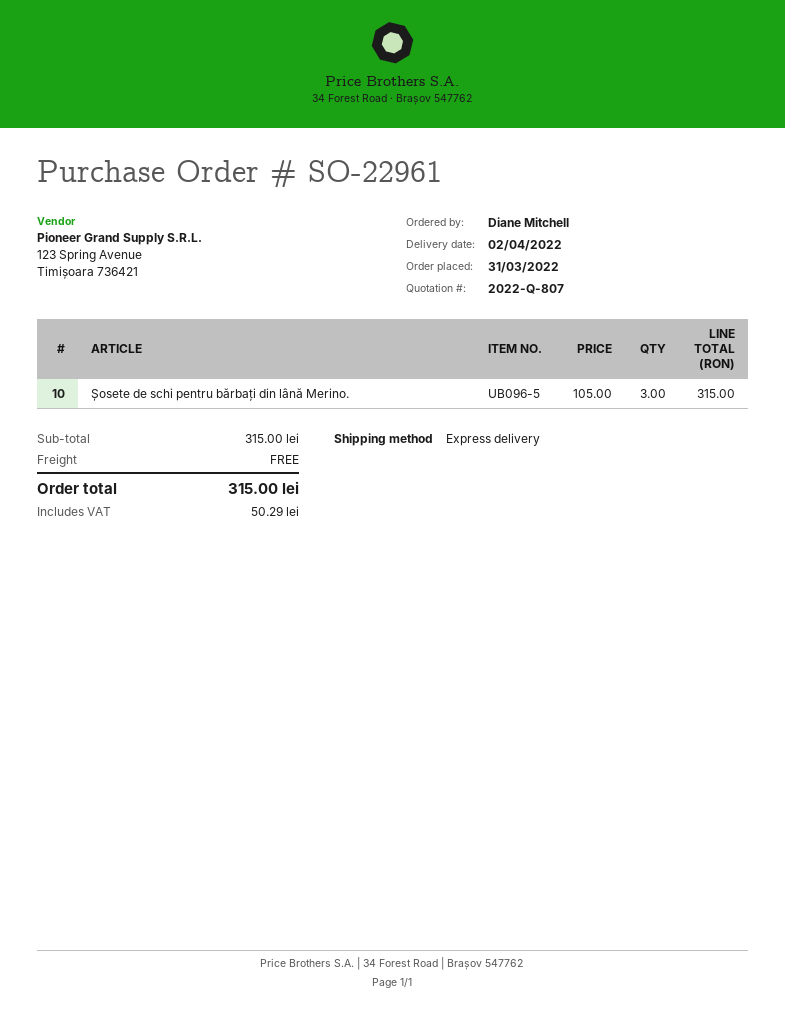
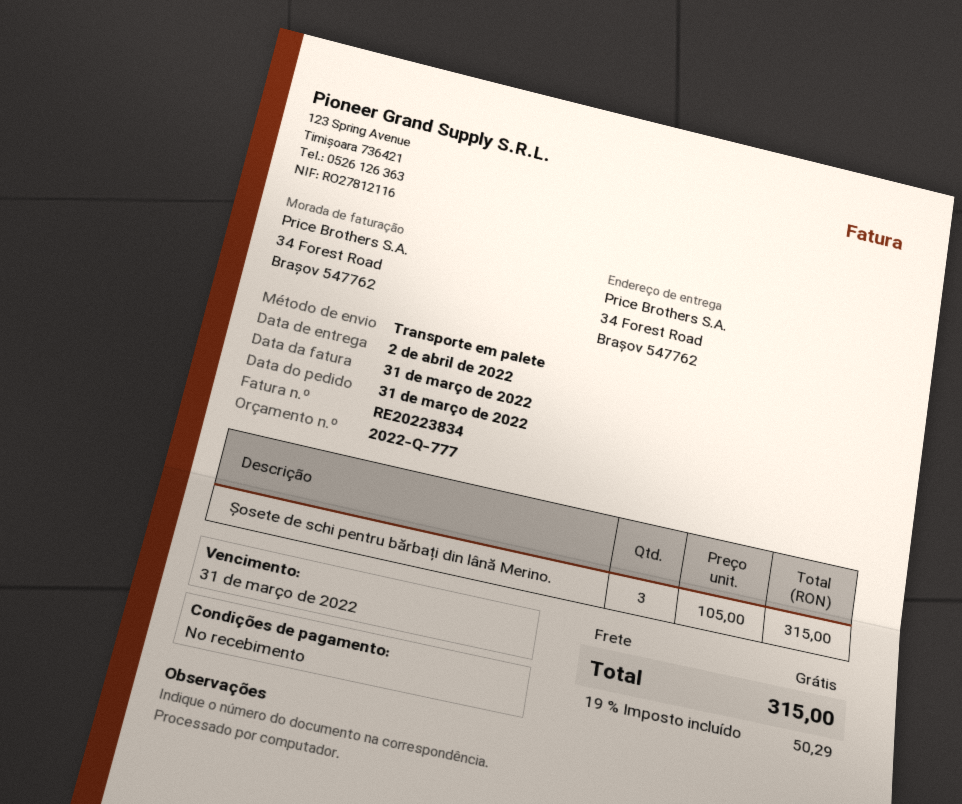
quote number: 2022-Q-807 -> 2022-Q-777
shipping method: express -> pallet freight

